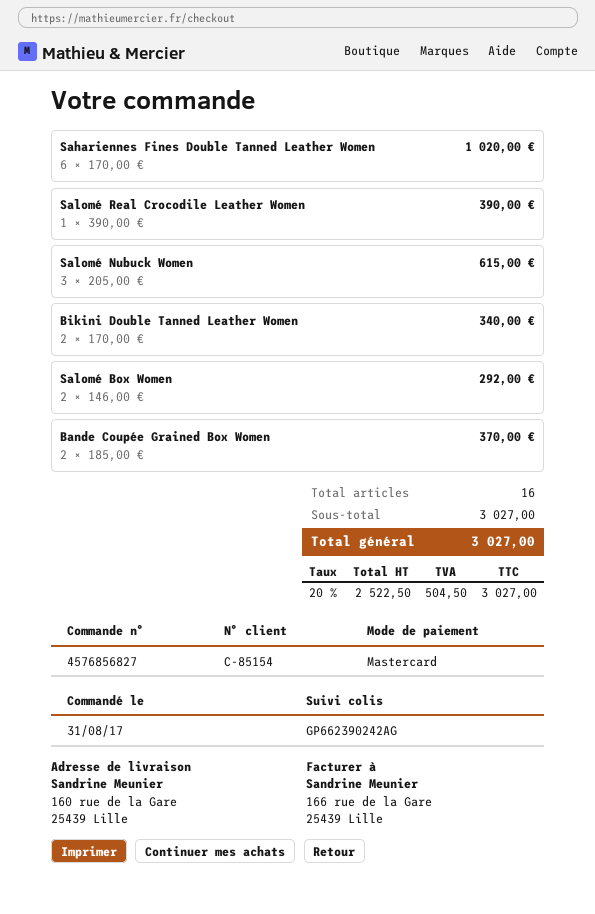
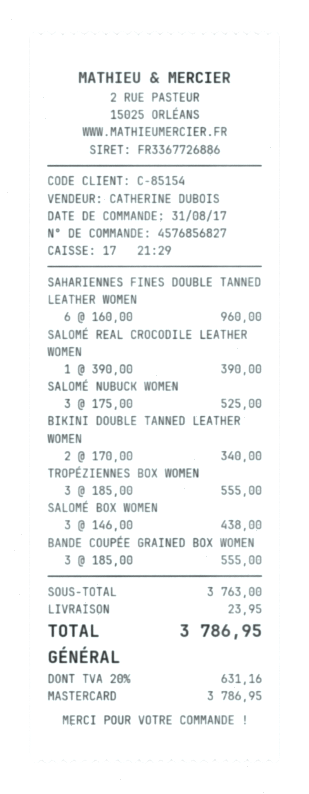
Sahariennes Fines Double Tanned Leather Women: 6 x 170.00 = 1020.00 -> 6 x 160.00 = 960.00
Salomé Nubuck Women: 3 x 205.00 = 615.00 -> 3 x 175.00 = 525.00
Salomé Box Women: 2 x 146.00 = 292.00 -> 3 x 146.00 = 438.00
Bande Coupée Grained Box Women: 2 x 185.00 = 370.00 -> 3 x 185.00 = 555.00
TROPÉZIENNES BOX WOMEN: none -> 3 x 185.00 = 555.00
subtotal: 3027.00 -> 3763.00
shipping: none -> 23.95
tax: 20% = 504.50 -> 20% = 631.16
total: 3027.00 -> 3786.95

